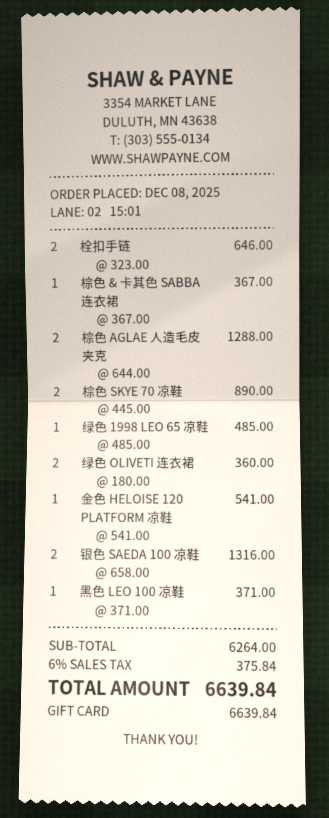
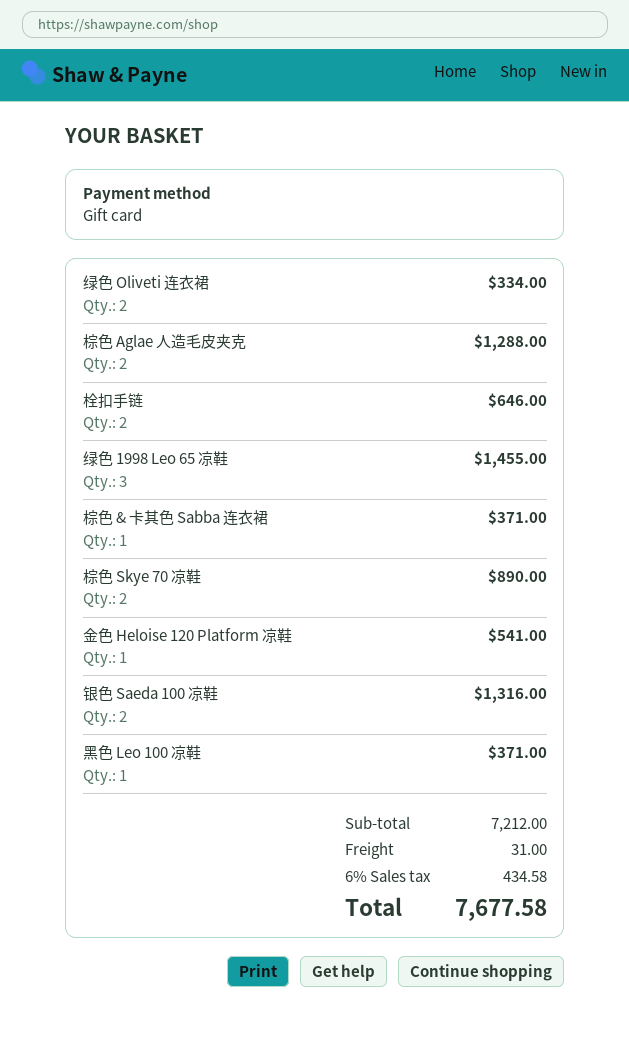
棕色 & 卡其色 SABBA 连衣裙: 1 for 367.00 -> 1 for 371.00
绿色 1998 LEO 65 凉鞋: 1 for 485.00 -> 3 for 1455.00
绿色 OLIVETI 连衣裙: 2 for 360.00 -> 2 for 334.00
subtotal: 6264.00 -> 7212.00
shipping: none -> 31.00
tax: 6% = 375.84 -> 6% = 434.58
total: 6639.84 -> 7677.58

